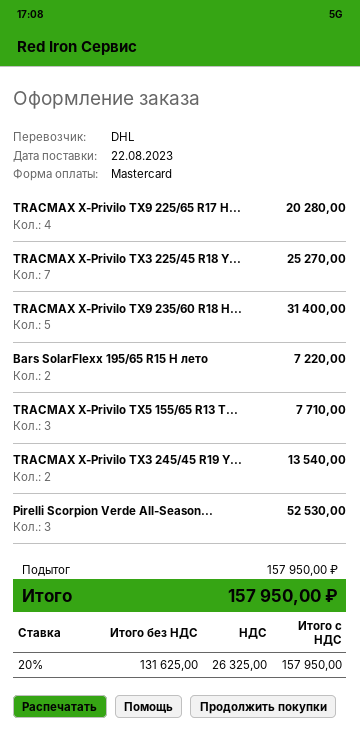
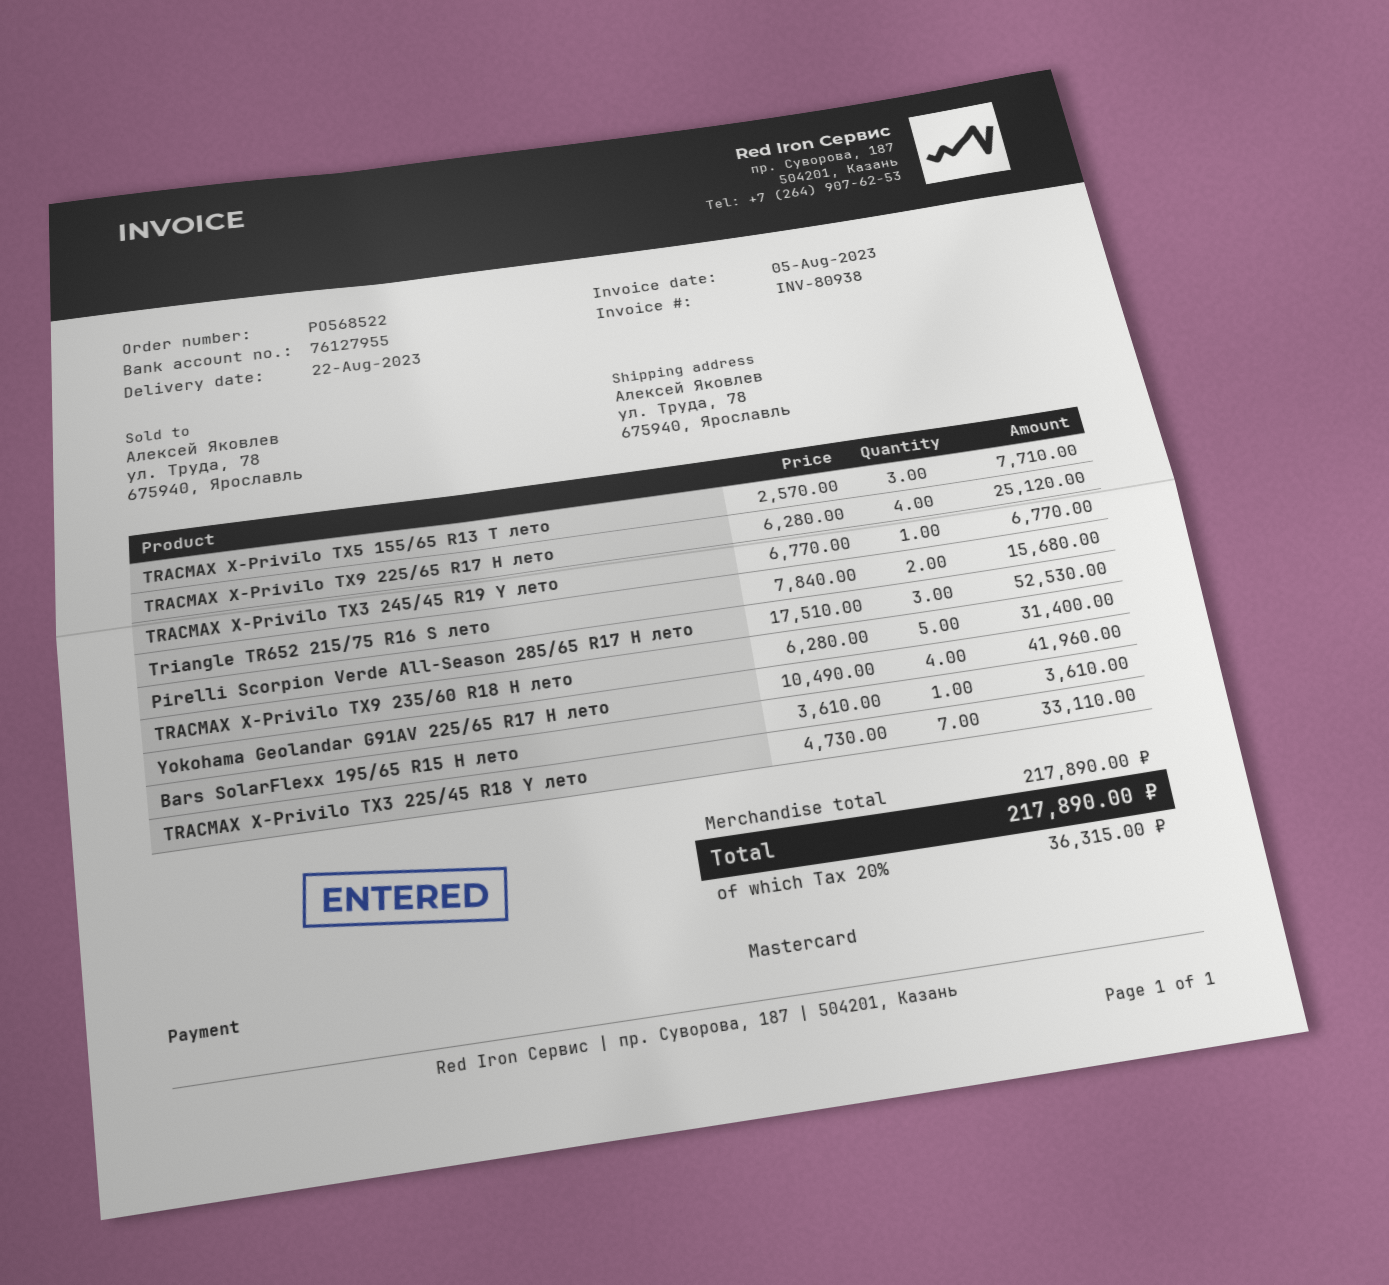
TRACMAX X-Privilo TX9 225/65 R17 H...: 4 for 20280.00 -> 4 for 25120.00
TRACMAX X-Privilo TX3 225/45 R18 Y...: 7 for 25270.00 -> 7 for 33110.00
Bars SolarFlexx 195/65 R15 H лето: 2 for 7220.00 -> 1 for 3610.00
TRACMAX X-Privilo TX3 245/45 R19 Y...: 2 for 13540.00 -> 1 for 6770.00
Triangle TR652 215/75 R16 S лето: none -> 2 for 15680.00
Yokohama Geolandar G91AV 225/65 R17 H лето: none -> 4 for 41960.00
subtotal: 157950.00 -> 217890.00
tax: 20% = 26325.00 -> 20% = 36315.00
total: 157950.00 -> 217890.00

